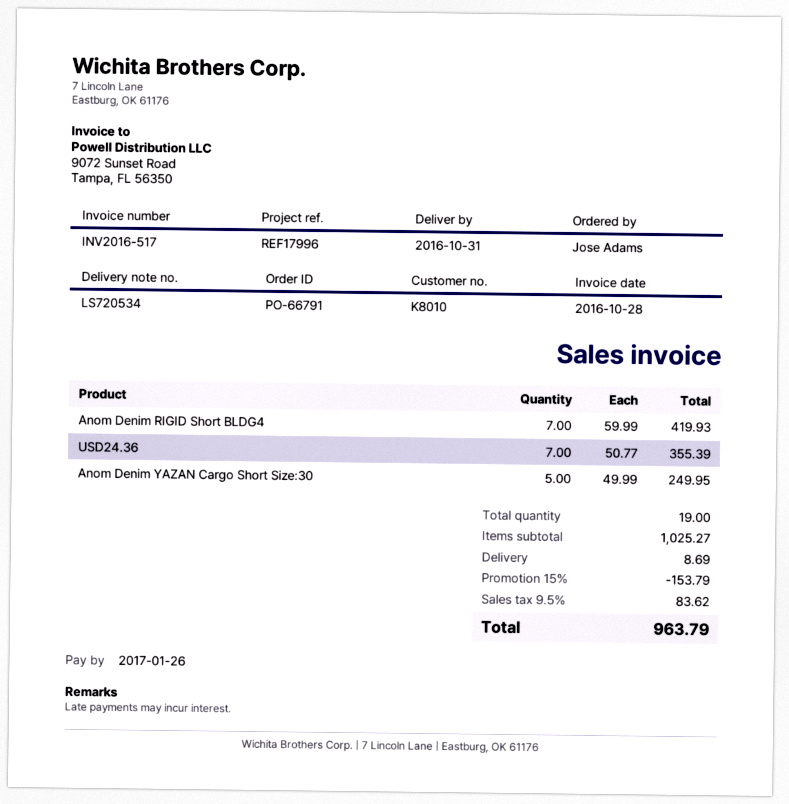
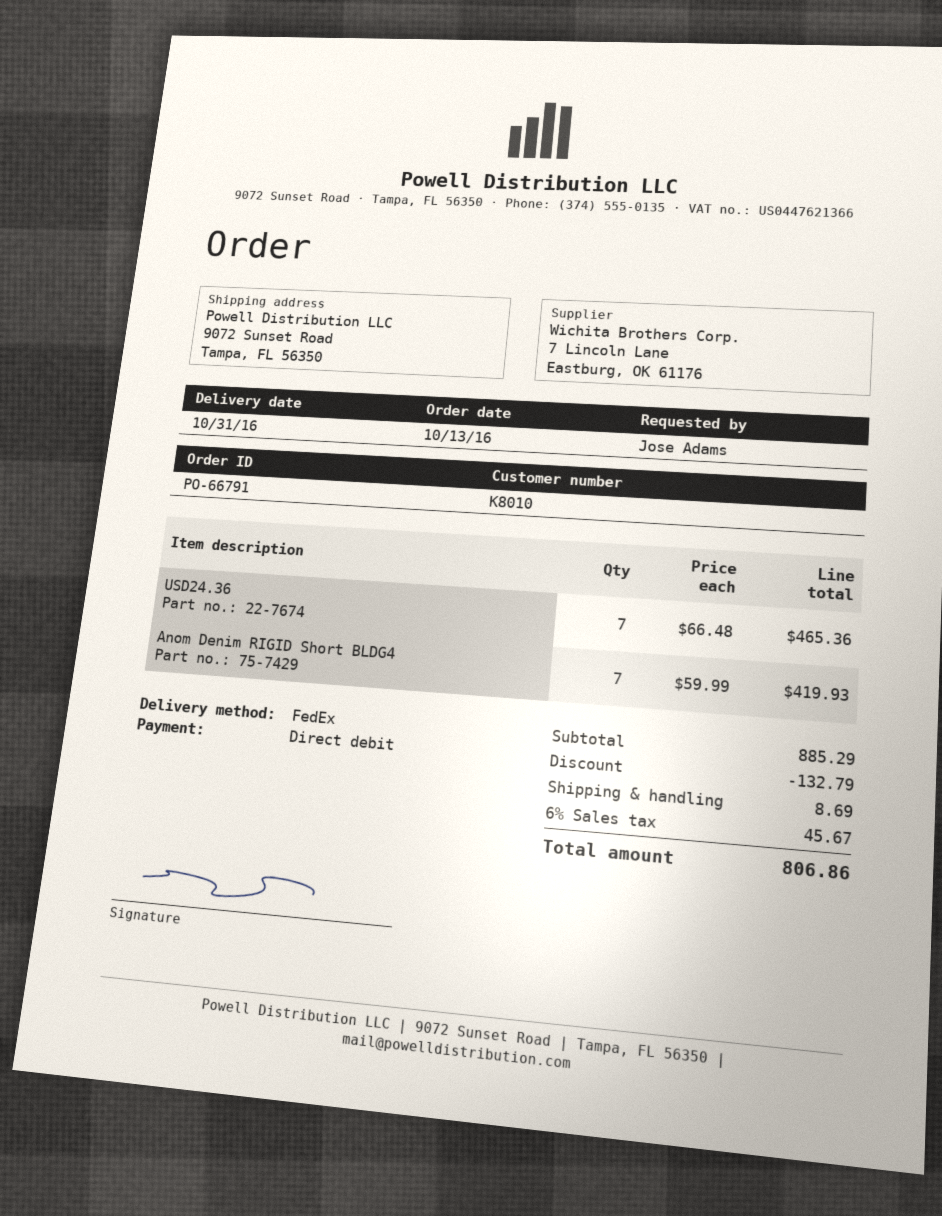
USD24.36: 7 x 50.77 = 355.39 -> 7 x 66.48 = 465.36
Anom Denim YAZAN Cargo Short Size:30: 5 x 49.99 = 249.95 -> none
subtotal: 1025.27 -> 885.29
discount: 153.79 -> 132.79
tax: 9.5% = 83.62 -> 6% = 45.67
total: 963.79 -> 806.86

